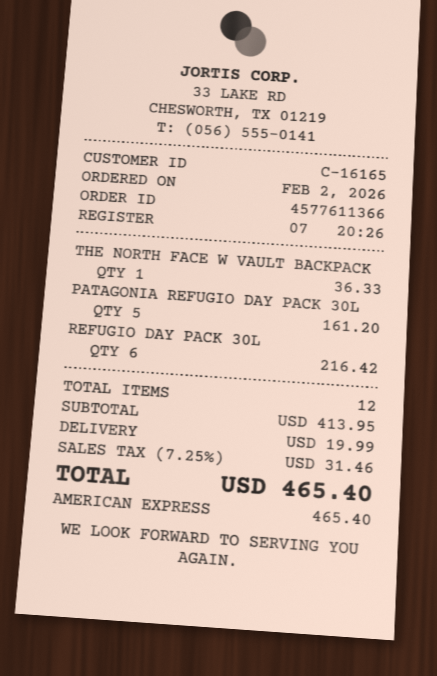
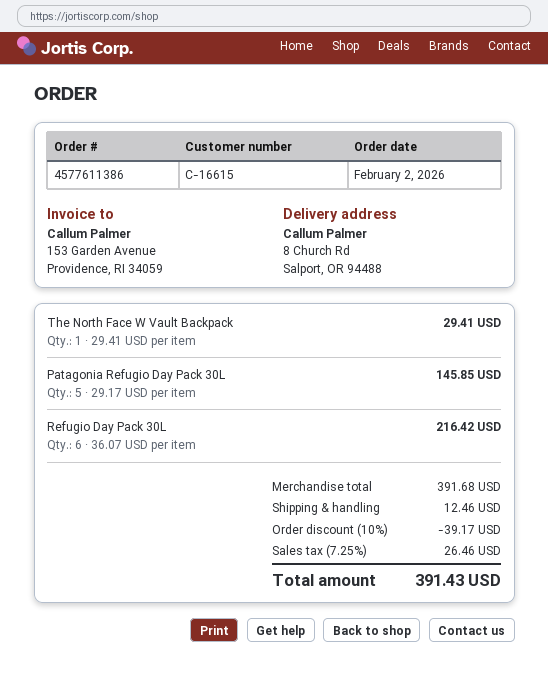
order number: 4577611366 -> 4577611386
customer number: C-16165 -> C-16615
THE NORTH FACE W VAULT BACKPACK: 1 for 36.33 -> 1 for 29.41
PATAGONIA REFUGIO DAY PACK 30L: 5 for 161.20 -> 5 for 145.85
subtotal: 413.95 -> 391.68
discount: none -> 10% = 39.17
shipping: 19.99 -> 12.46
tax: 7.25% = 31.46 -> 7.25% = 26.46
total: 465.40 -> 391.43

